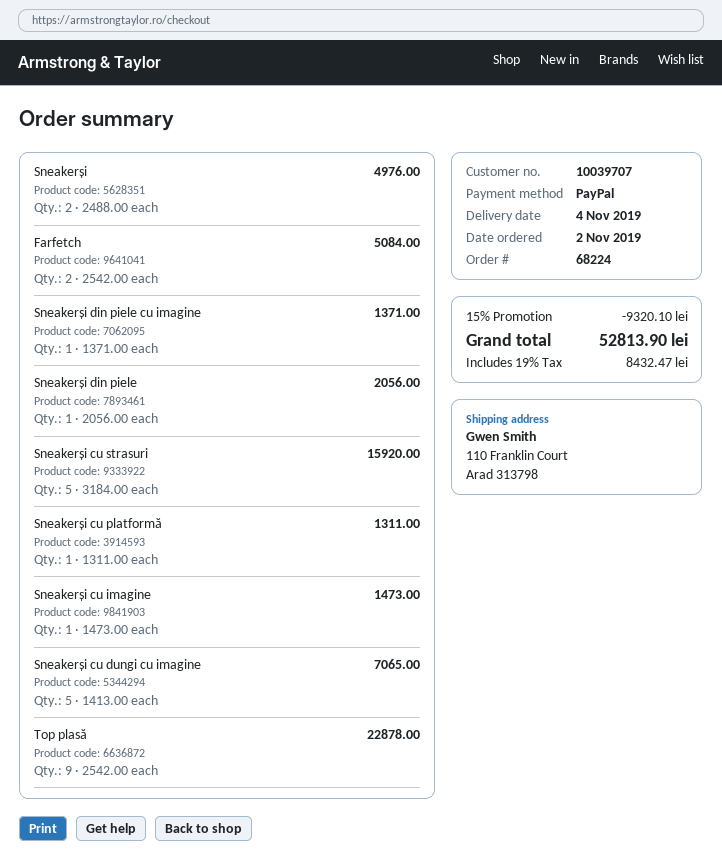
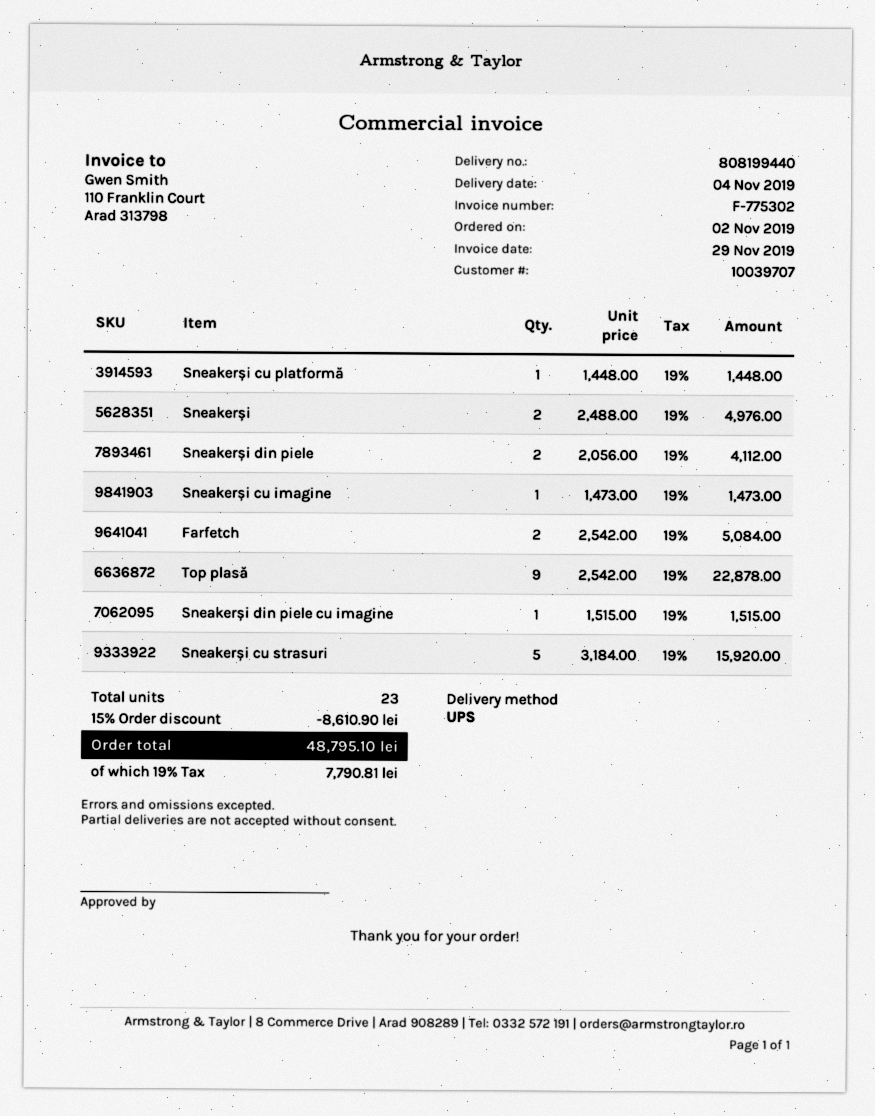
Sneakerși din piele cu imagine: 1 x 1371.00 = 1371.00 -> 1 x 1515.00 = 1515.00
Sneakerși din piele: 1 x 2056.00 = 2056.00 -> 2 x 2056.00 = 4112.00
Sneakerși cu platformă: 1 x 1311.00 = 1311.00 -> 1 x 1448.00 = 1448.00
Sneakerși cu dungi cu imagine: 5 x 1413.00 = 7065.00 -> none
discount: 15% = 9320.10 -> 15% = 8610.90
tax: 19% = 8432.47 -> 19% = 7790.81
total: 52813.90 -> 48795.10

